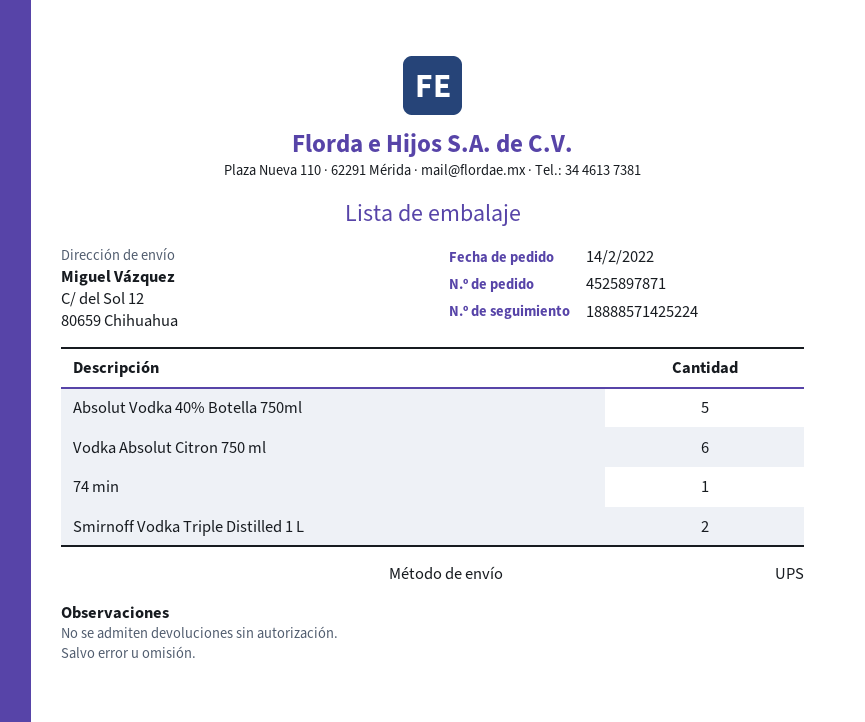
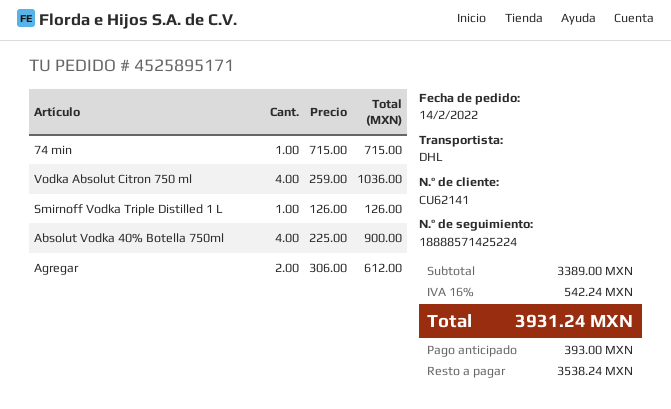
order number: 4525897871 -> 4525895171
shipping method: UPS -> DHL
Absolut Vodka 40% Botella 750ml: 5 -> 4
Vodka Absolut Citron 750 ml: 6 -> 4
Smirnoff Vodka Triple Distilled 1 L: 2 -> 1
Agregar: none -> 2

